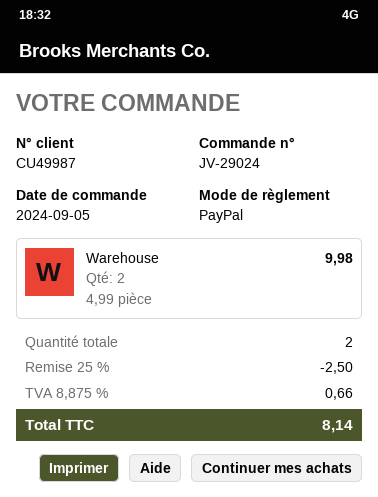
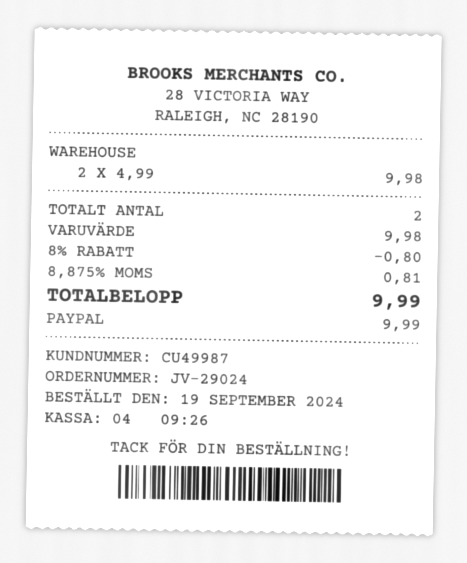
order date: 2024-09-05 -> 2024-09-19
discount: 25% = 2.50 -> 8% = 0.80
tax: 8.875% = 0.66 -> 8.875% = 0.81
total: 8.14 -> 9.99

